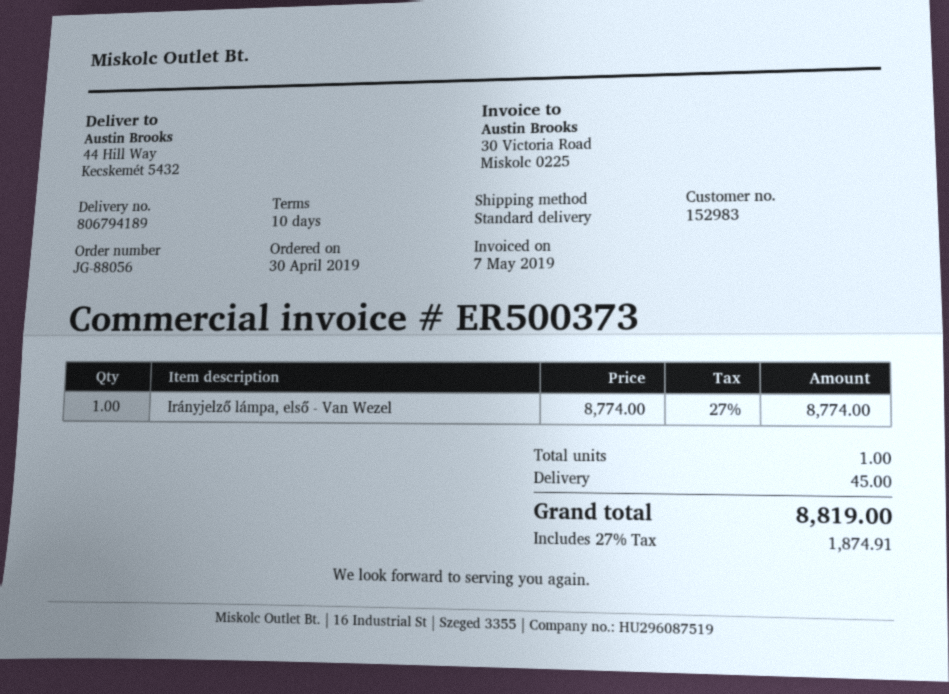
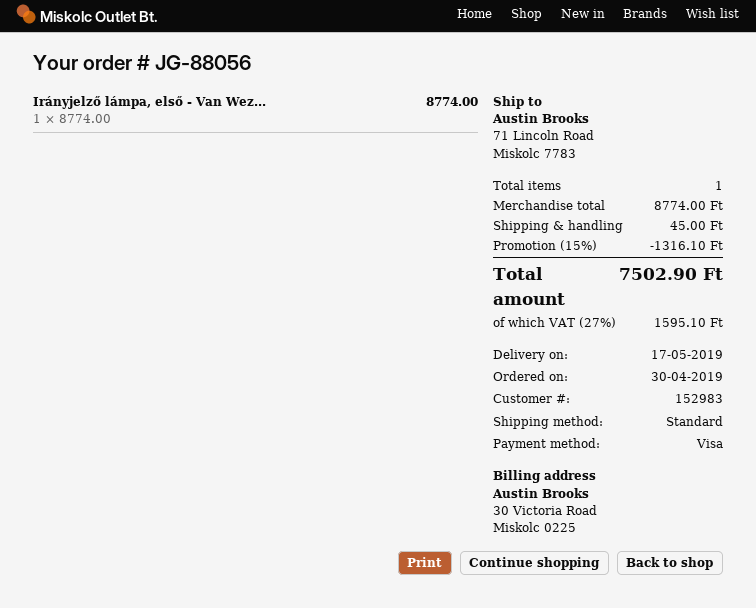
ship to: 44 Hill Way, Kecskemét 5432 -> 71 Lincoln Road, Miskolc 7783
discount: none -> 15% = 1316.10
tax: 27% = 1874.91 -> 27% = 1595.10
total: 8819.00 -> 7502.90

